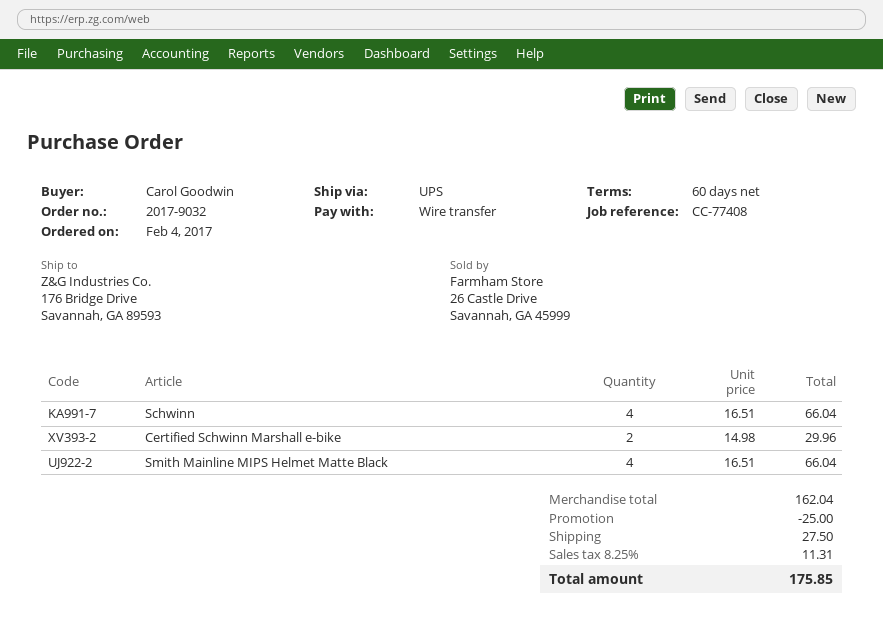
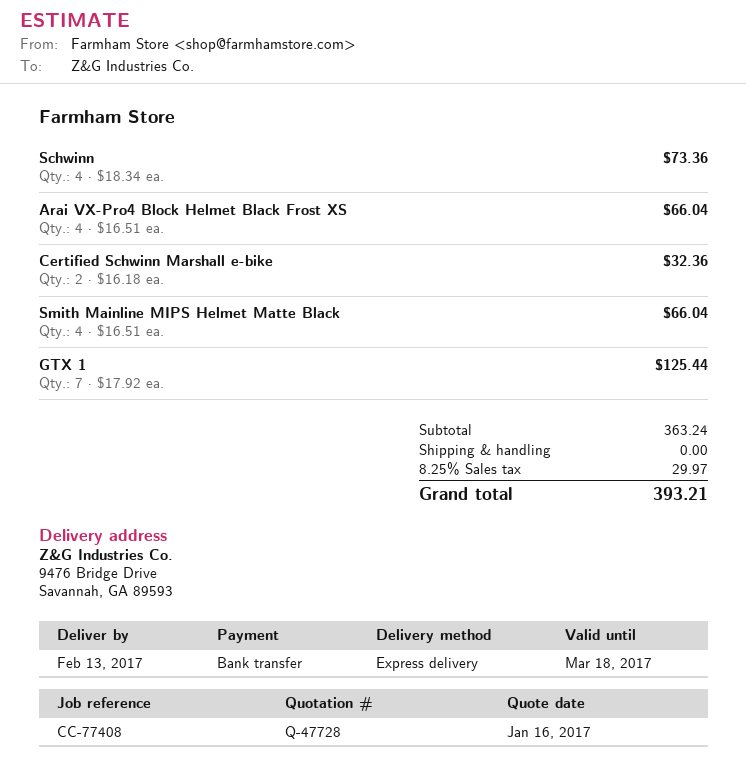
shipping method: UPS -> express
ship to: 176 Bridge Drive, Savannah, GA 89593 -> 9476 Bridge Drive, Savannah, GA 89593
Schwinn: 4 x 16.51 = 66.04 -> 4 x 18.34 = 73.36
Certified Schwinn Marshall e-bike: 2 x 14.98 = 29.96 -> 2 x 16.18 = 32.36
Arai VX-Pro4 Block Helmet Black Frost XS: none -> 4 x 16.51 = 66.04
GTX 1: none -> 7 x 17.92 = 125.44
subtotal: 162.04 -> 363.24
discount: 25.00 -> none
shipping: 27.50 -> 0.00
tax: 8.25% = 11.31 -> 8.25% = 29.97
total: 175.85 -> 393.21

